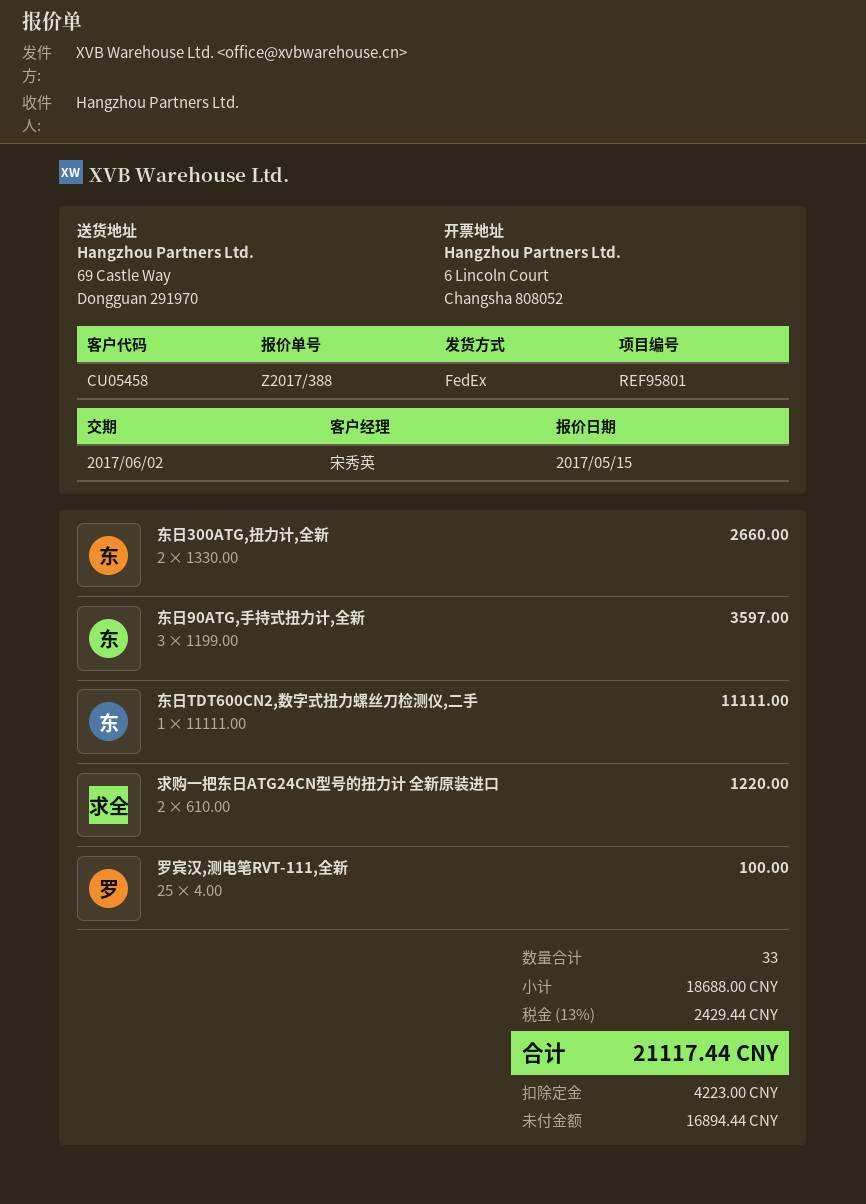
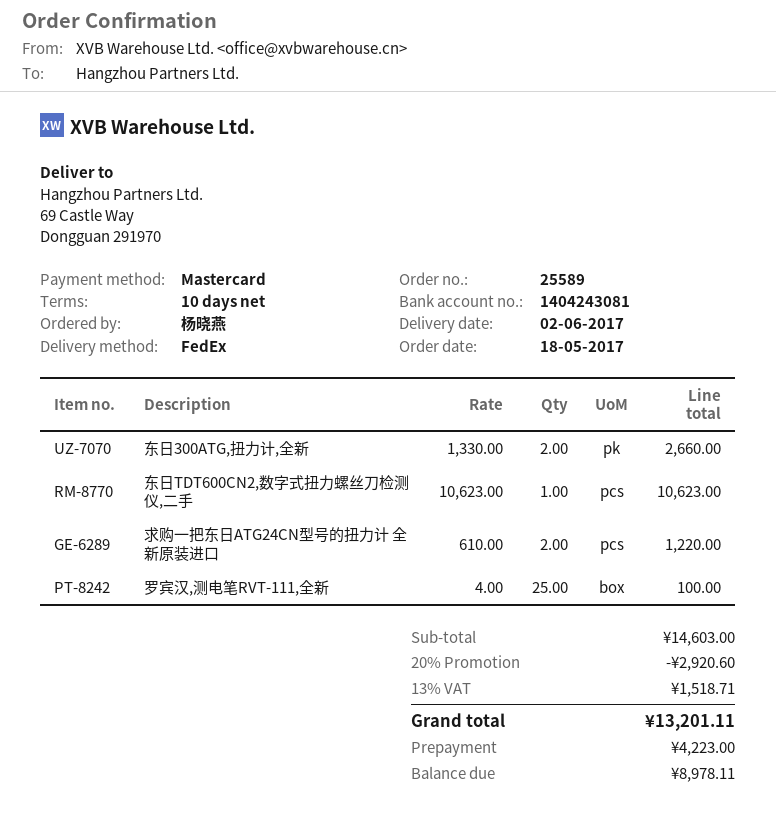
东日90ATG,手持式扭力计,全新: 3 x 1199.00 = 3597.00 -> none
东日TDT600CN2,数字式扭力螺丝刀检测仪,二手: 1 x 11111.00 = 11111.00 -> 1 x 10623.00 = 10623.00
subtotal: 18688.00 -> 14603.00
discount: none -> 20% = 2920.60
tax: 13% = 2429.44 -> 13% = 1518.71
total: 21117.44 -> 13201.11
balance: 16894.44 -> 8978.11

